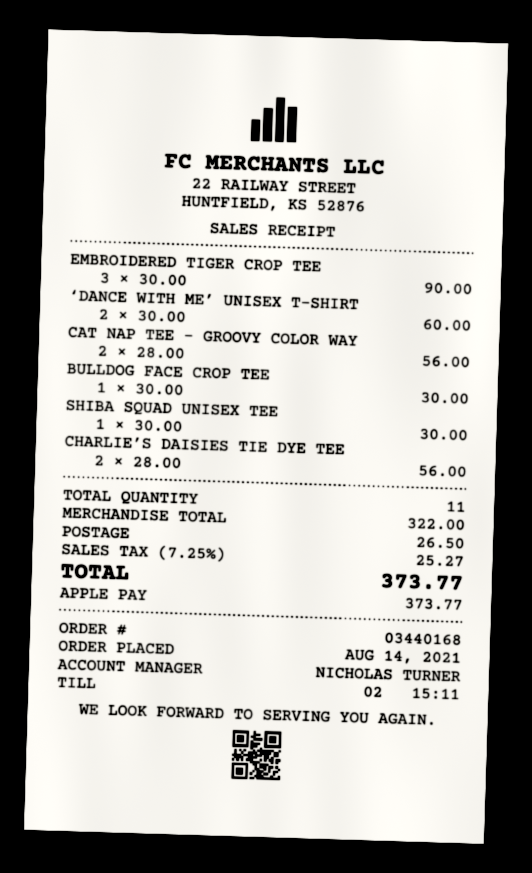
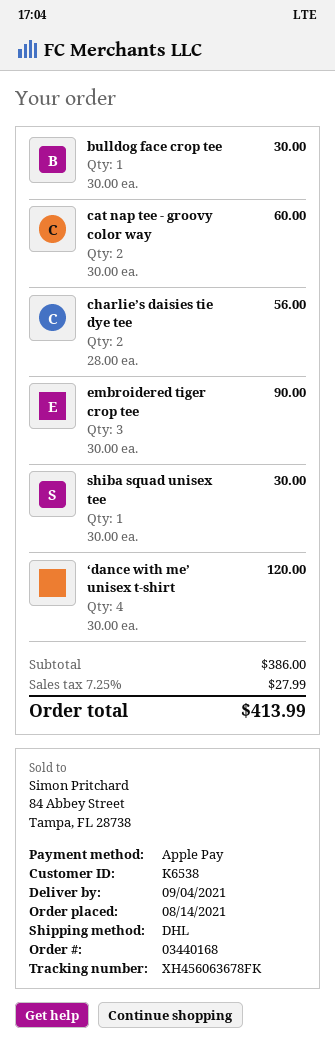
‘DANCE WITH ME’ UNISEX T-SHIRT: 2 x 30.00 = 60.00 -> 4 x 30.00 = 120.00
CAT NAP TEE - GROOVY COLOR WAY: 2 x 28.00 = 56.00 -> 2 x 30.00 = 60.00
subtotal: 322.00 -> 386.00
shipping: 26.50 -> none
tax: 7.25% = 25.27 -> 7.25% = 27.99
total: 373.77 -> 413.99

